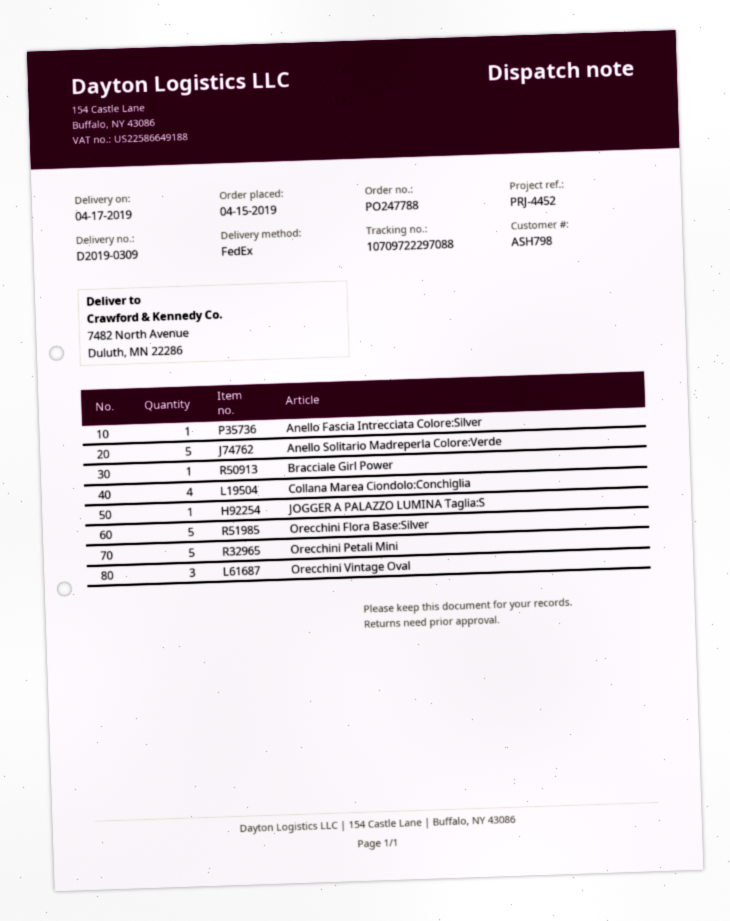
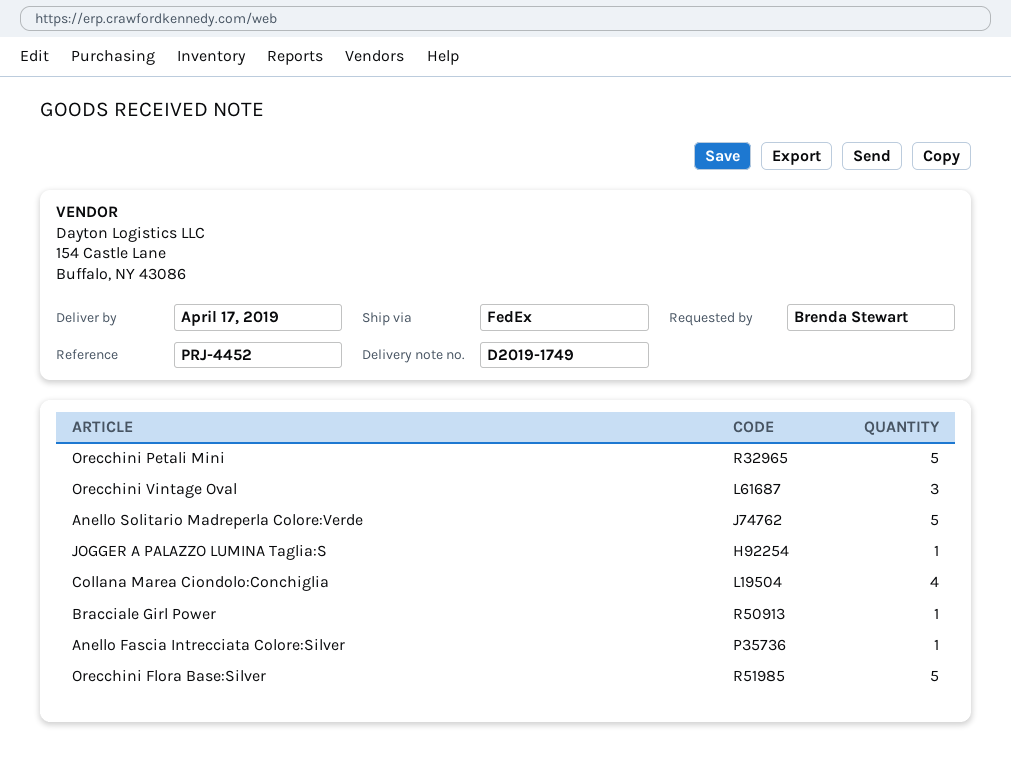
delivery note number: D2019-0309 -> D2019-1749

